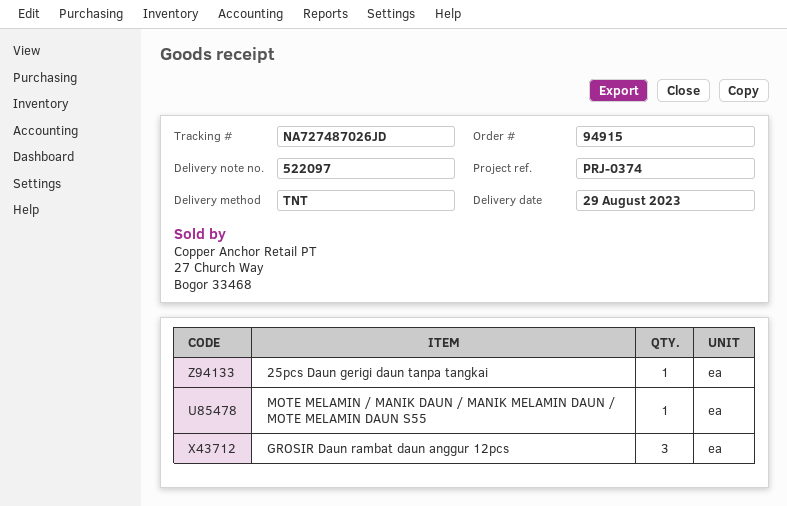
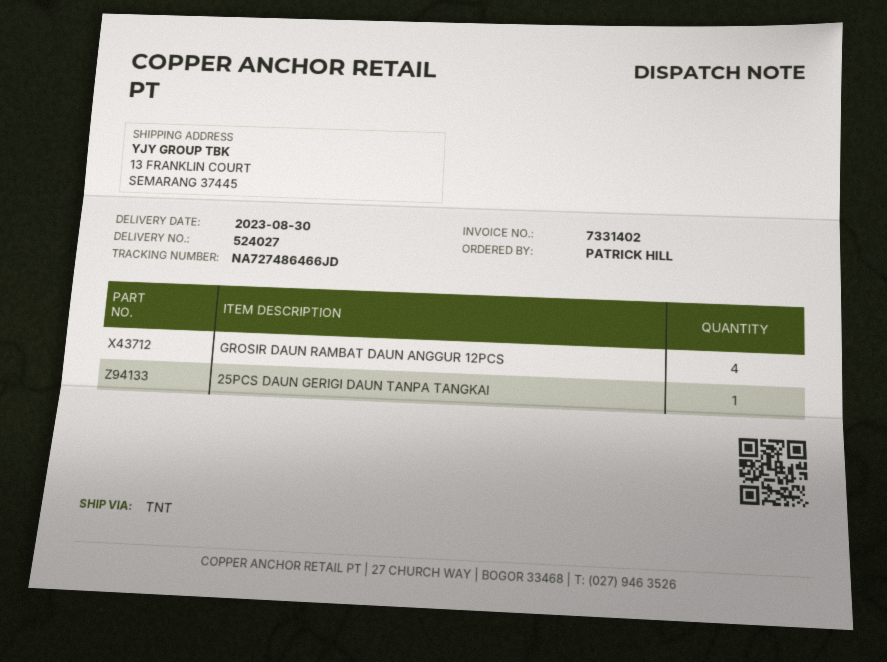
delivery note number: 522097 -> 524027
delivery date: 2023-08-29 -> 2023-08-30
tracking number: NA727487026JD -> NA727486466JD
MOTE MELAMIN / MANIK DAUN / MANIK MELAMIN DAUN / MOTE MELAMIN DAUN S55: 1 -> none
GROSIR Daun rambat daun anggur 12pcs: 3 -> 4

